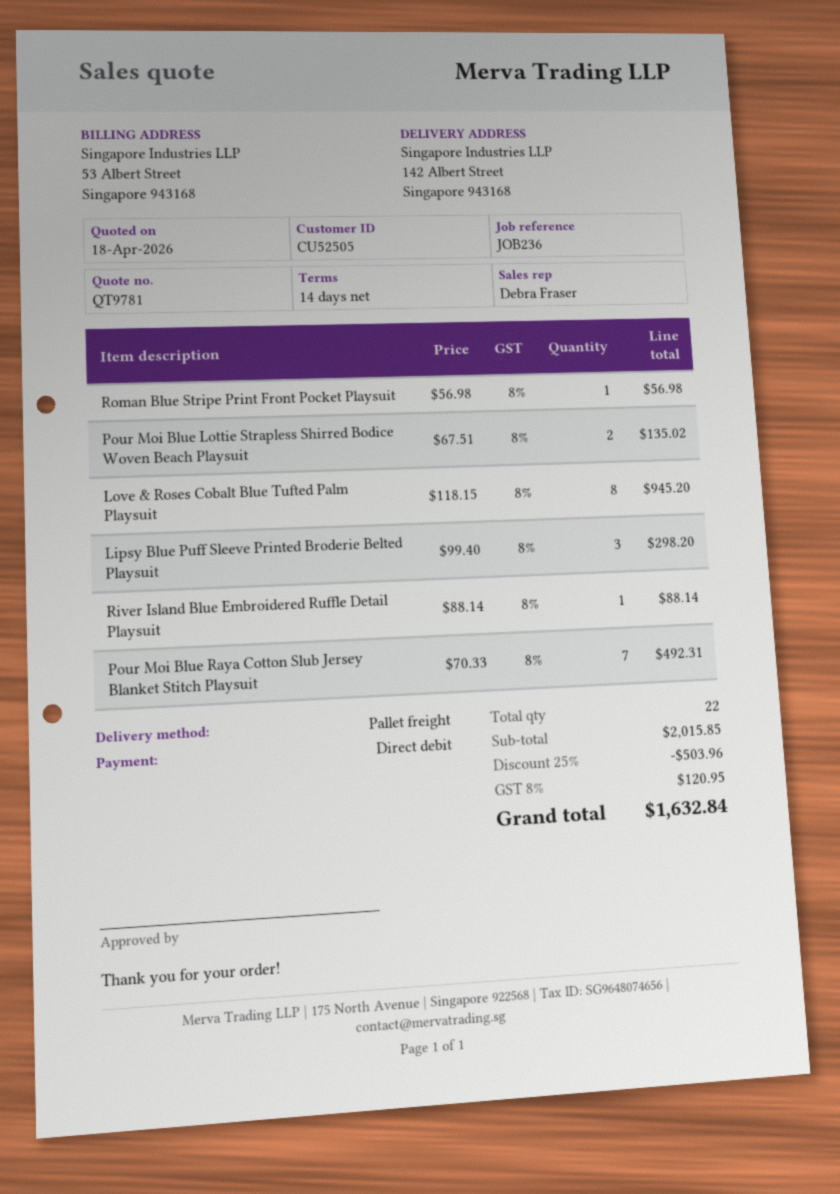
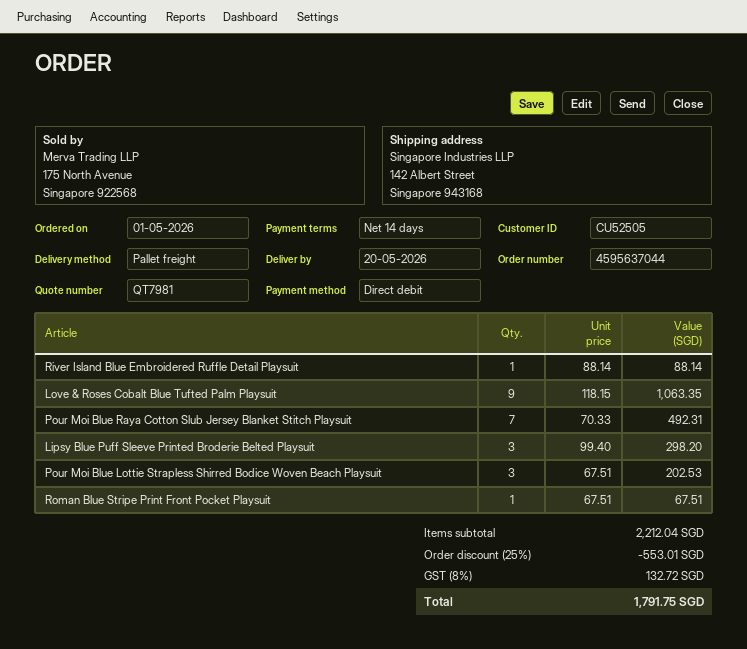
quote number: QT9781 -> QT7981
Roman Blue Stripe Print Front Pocket Playsuit: 1 x 56.98 = 56.98 -> 1 x 67.51 = 67.51
Pour Moi Blue Lottie Strapless Shirred Bodice Woven Beach Playsuit: 2 x 67.51 = 135.02 -> 3 x 67.51 = 202.53
Love & Roses Cobalt Blue Tufted Palm Playsuit: 8 x 118.15 = 945.20 -> 9 x 118.15 = 1063.35
subtotal: 2015.85 -> 2212.04
discount: 25% = 503.96 -> 25% = 553.01
tax: 8% = 120.95 -> 8% = 132.72
total: 1632.84 -> 1791.75

